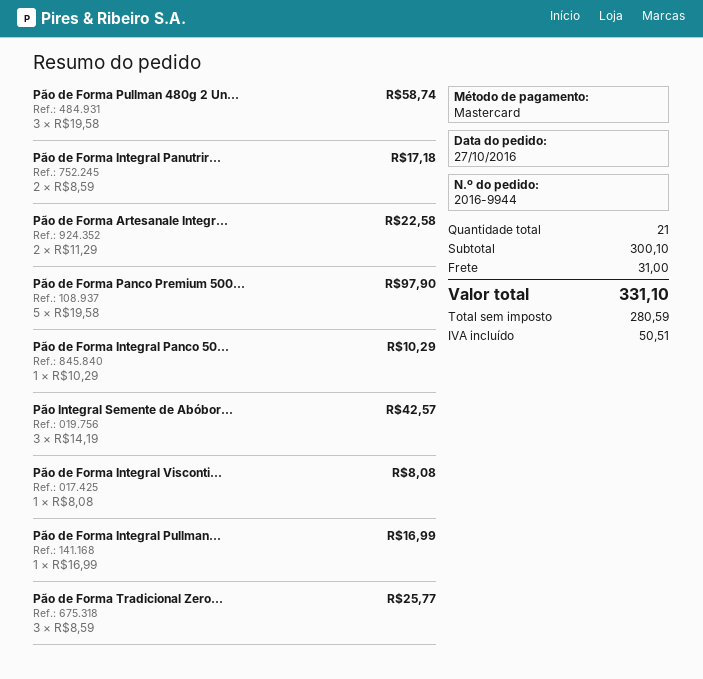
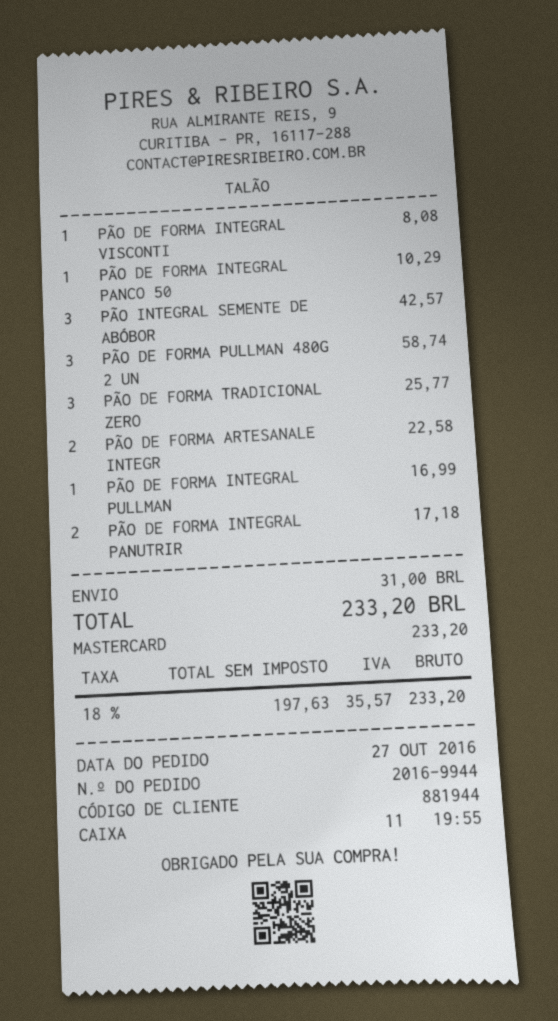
Pão de Forma Panco Premium 500...: 5 for 97.90 -> none
net: 280.59 -> 197.63
tax: 50.51 -> 35.57
total: 331.10 -> 233.20

